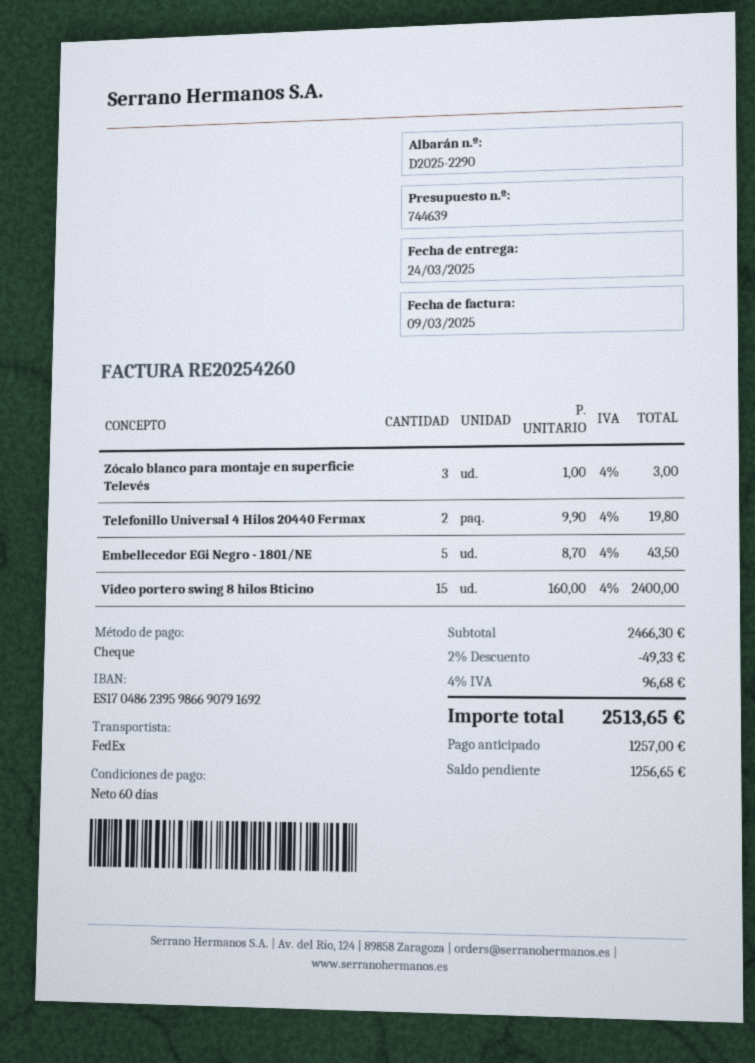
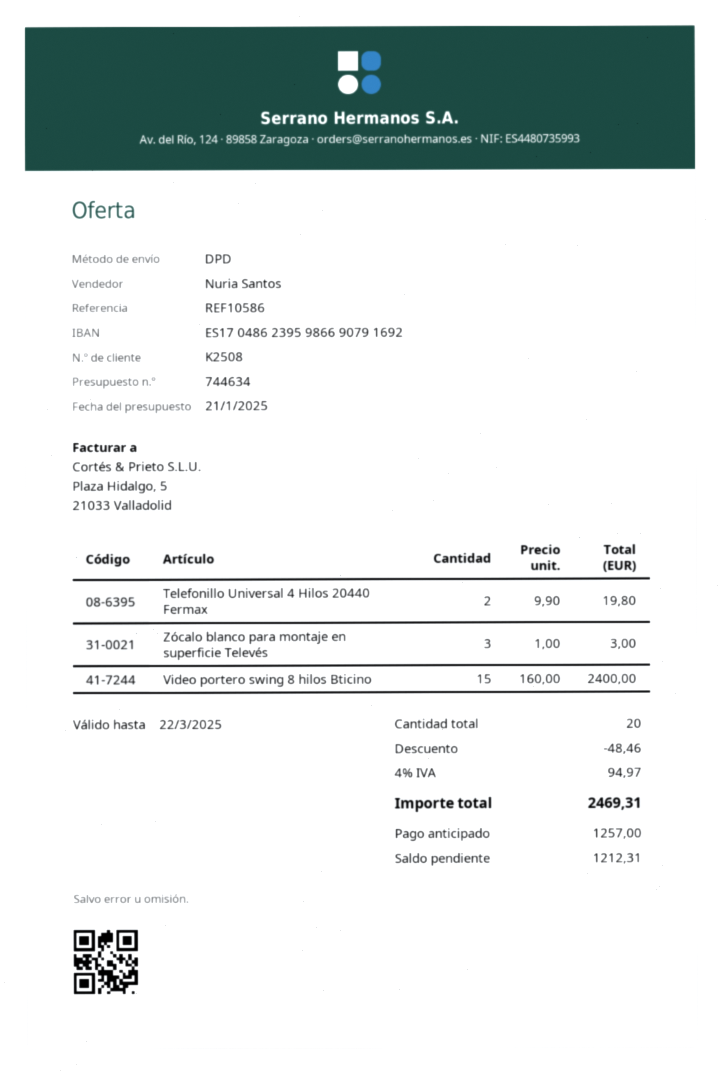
quote number: 744639 -> 744634
shipping method: FedEx -> DPD
Embellecedor EGi Negro - 1801/NE: 5 x 8.70 = 43.50 -> none
discount: 49.33 -> 48.46
tax: 4% = 96.68 -> 4% = 94.97
total: 2513.65 -> 2469.31
balance: 1256.65 -> 1212.31

